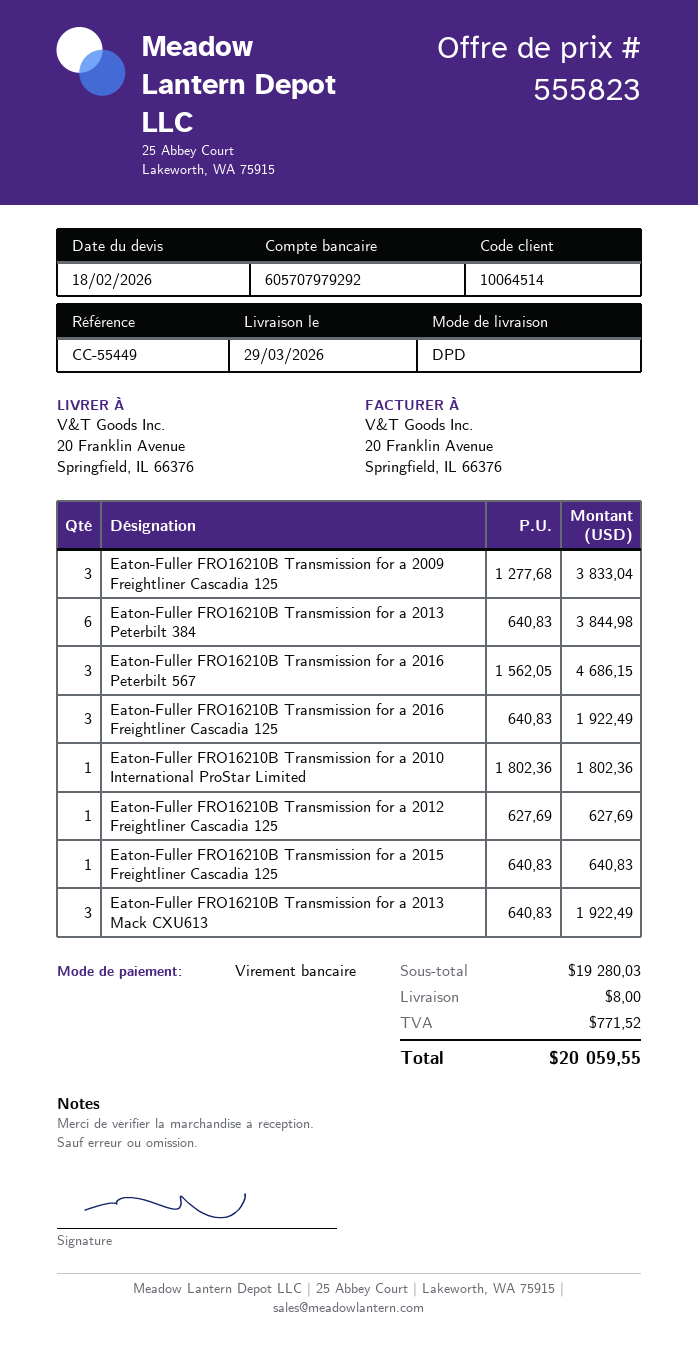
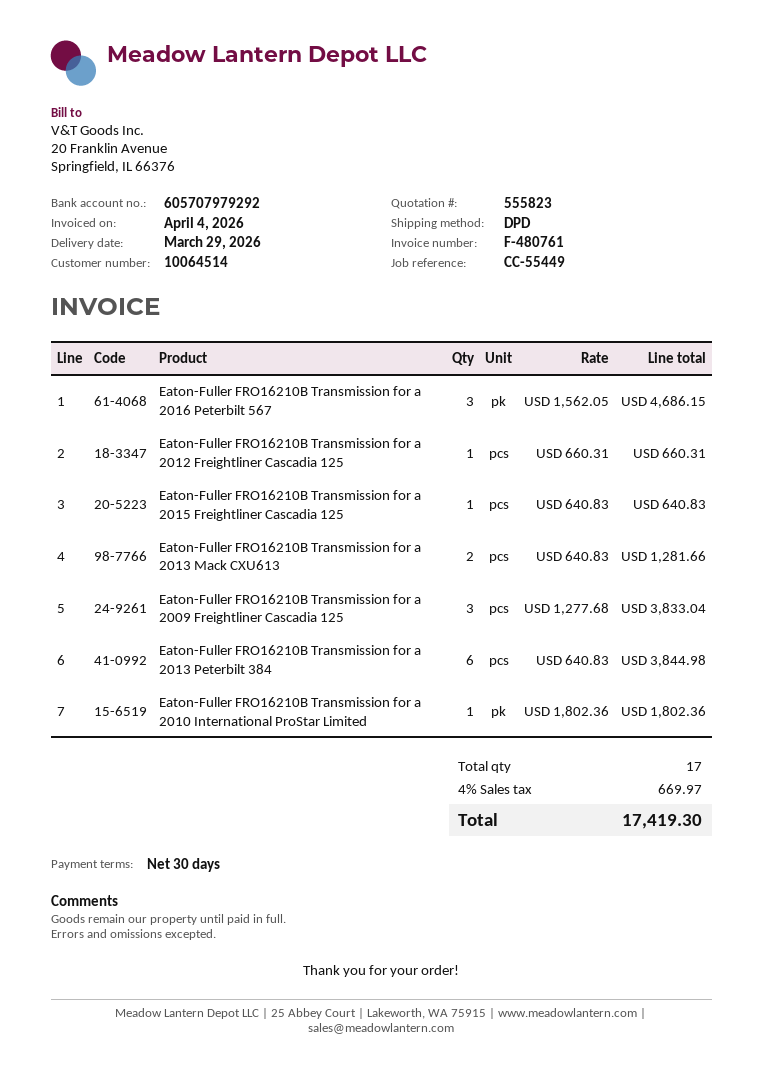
Eaton-Fuller FRO16210B Transmission for a 2016 Freightliner Cascadia 125: 3 x 640.83 = 1922.49 -> none
Eaton-Fuller FRO16210B Transmission for a 2012 Freightliner Cascadia 125: 1 x 627.69 = 627.69 -> 1 x 660.31 = 660.31
Eaton-Fuller FRO16210B Transmission for a 2013 Mack CXU613: 3 x 640.83 = 1922.49 -> 2 x 640.83 = 1281.66
shipping: 8.00 -> none
tax: 771.52 -> 669.97
total: 20059.55 -> 17419.30

